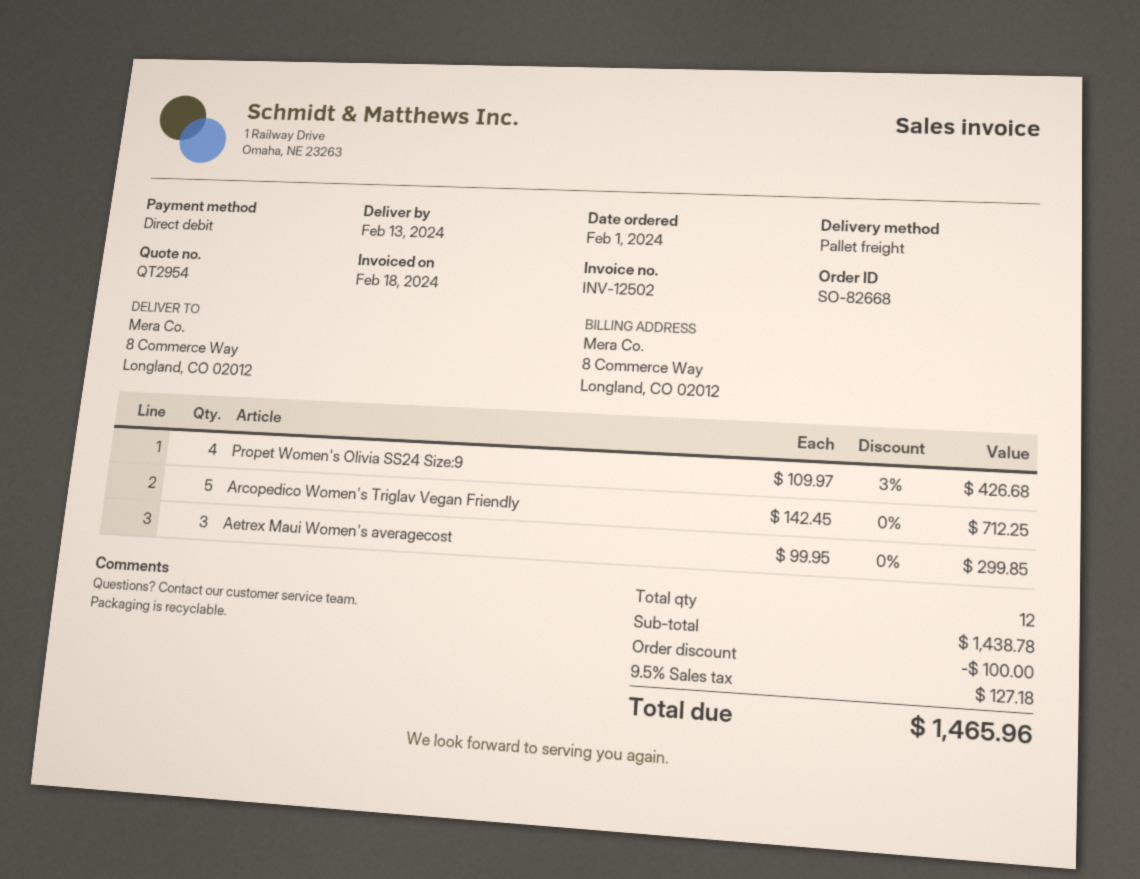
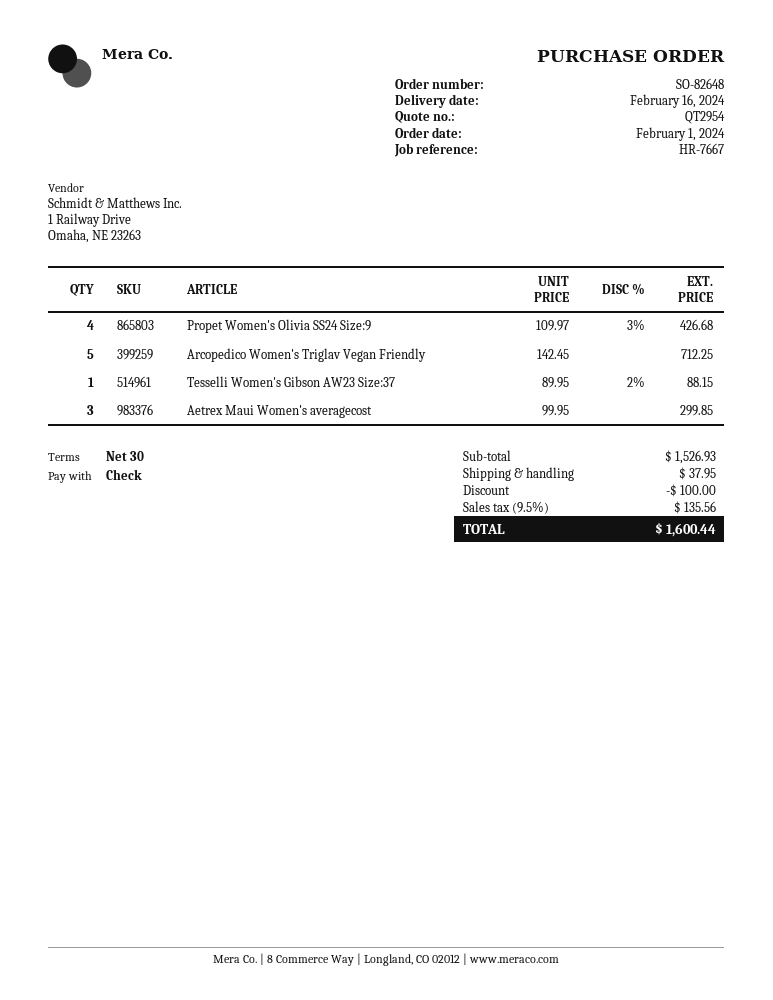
order number: SO-82668 -> SO-82648
delivery date: 2024-02-13 -> 2024-02-16
payment method: direct debit -> cheque
Tesselli Women's Gibson AW23 Size:37: none -> 1 x 89.95 - 2% = 88.15
subtotal: 1438.78 -> 1526.93
shipping: none -> 37.95
tax: 9.5% = 127.18 -> 9.5% = 135.56
total: 1465.96 -> 1600.44

